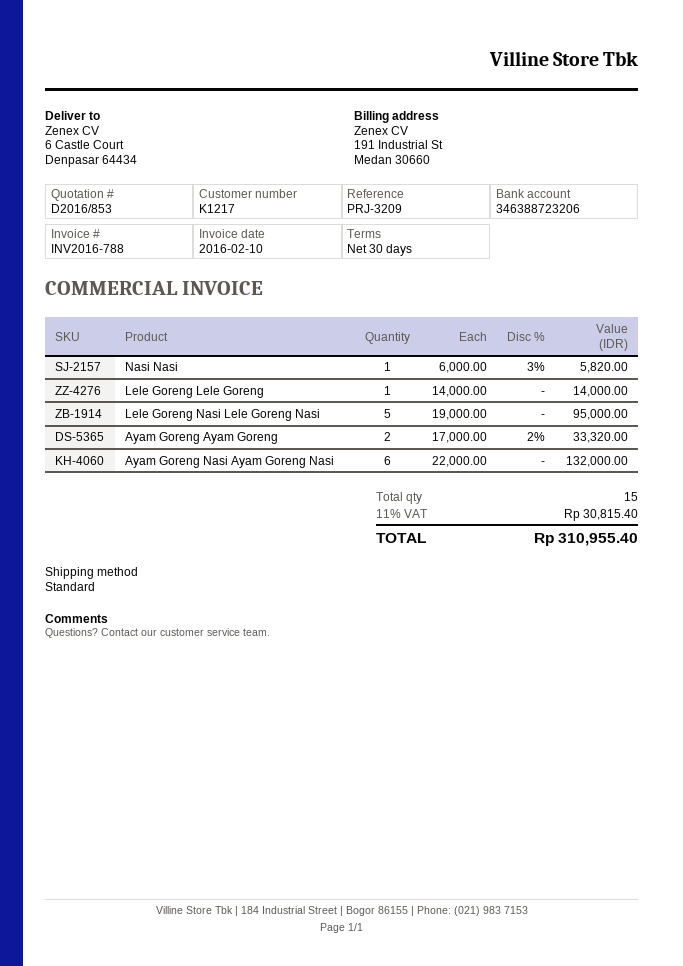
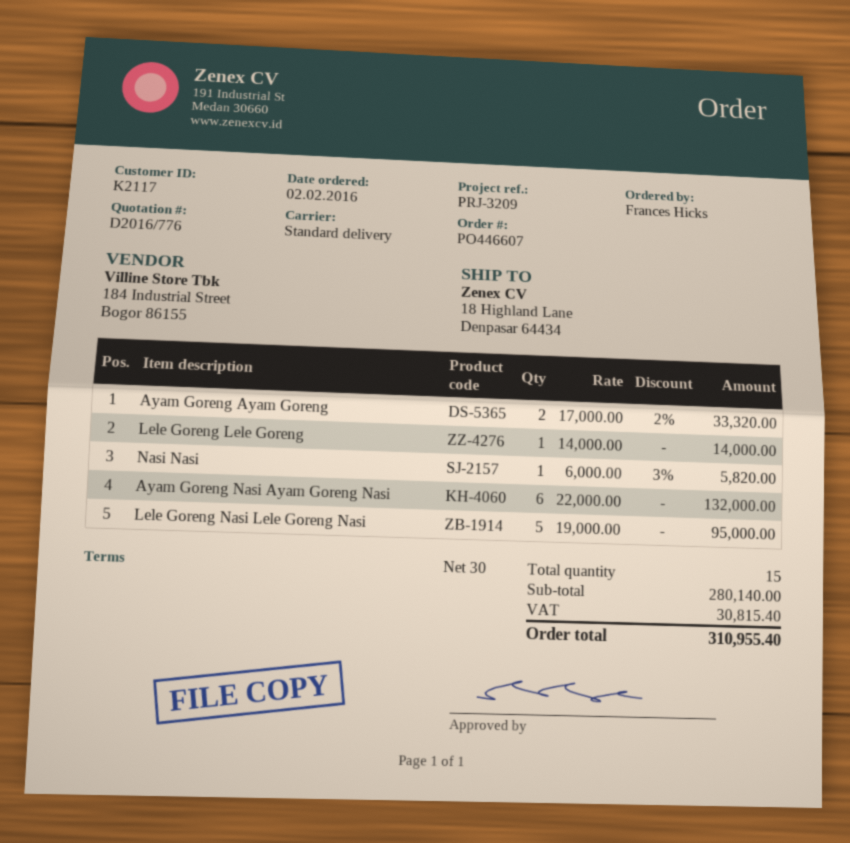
quote number: D2016/853 -> D2016/776
customer number: K1217 -> K2117
ship to: 6 Castle Court, Denpasar 64434 -> 18 Highland Lane, Denpasar 64434

